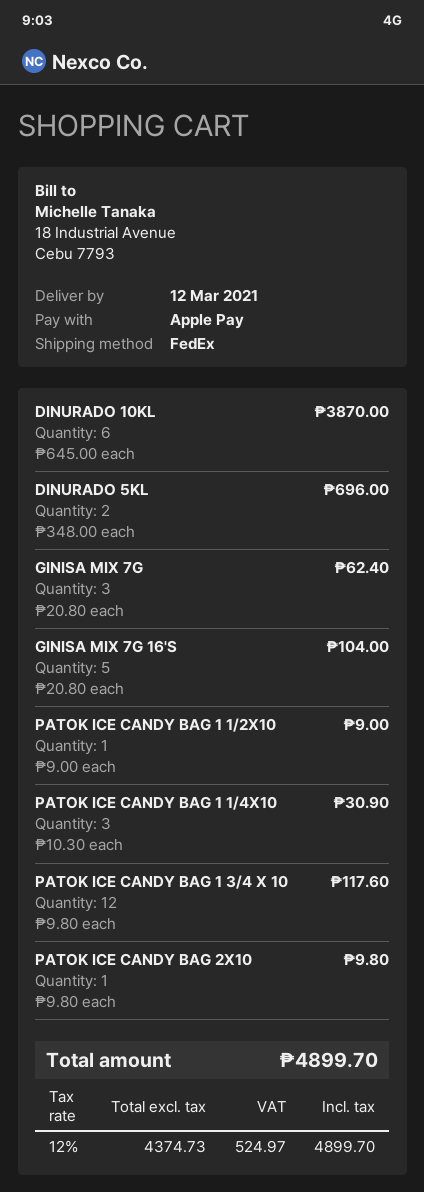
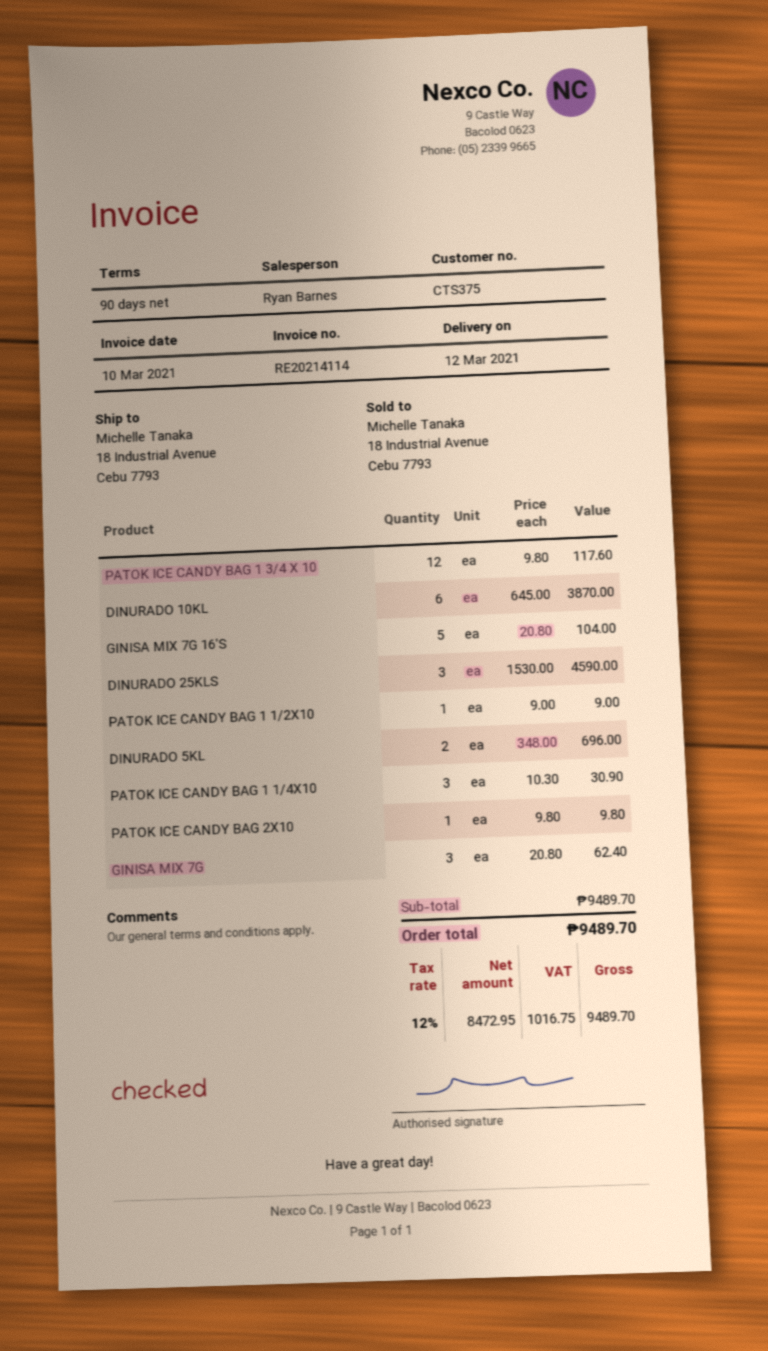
DINURADO 25KLS: none -> 3 x 1530.00 = 4590.00
net: 4374.73 -> 8472.95
tax: 12% = 524.97 -> 12% = 1016.75
total: 4899.70 -> 9489.70

